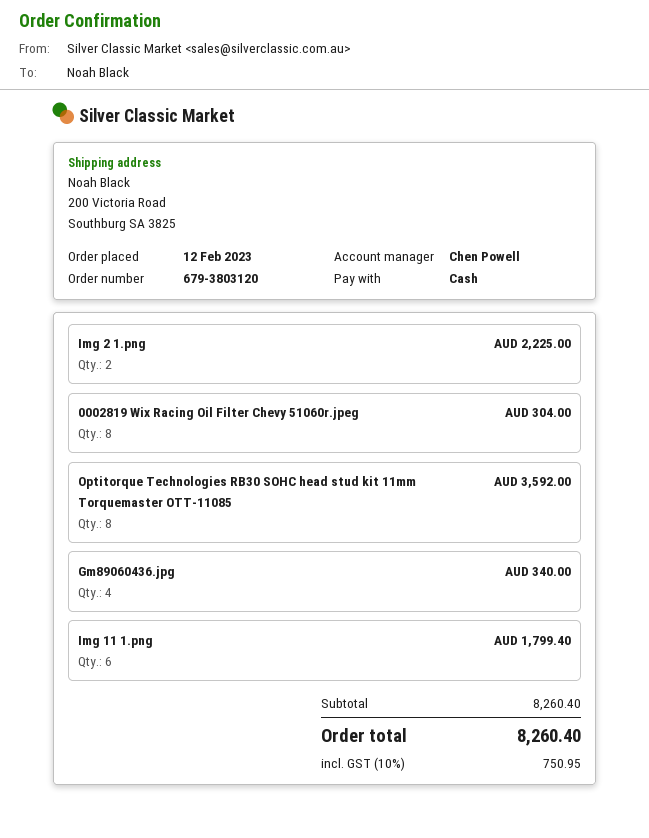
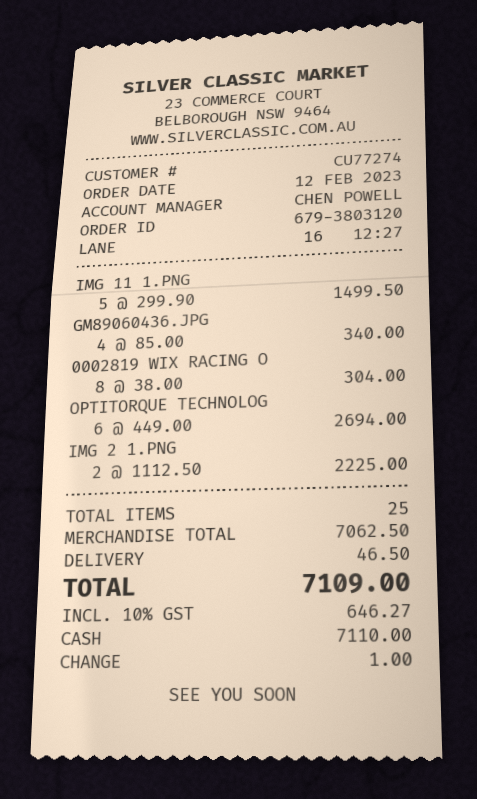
Optitorque Technologies RB30 SOHC head stud kit 11mm Torquemaster OTT-11085: 8 for 3592.00 -> 6 for 2694.00
Img 11 1.png: 6 for 1799.40 -> 5 for 1499.50
subtotal: 8260.40 -> 7062.50
shipping: none -> 46.50
tax: 10% = 750.95 -> 10% = 646.27
total: 8260.40 -> 7109.00

